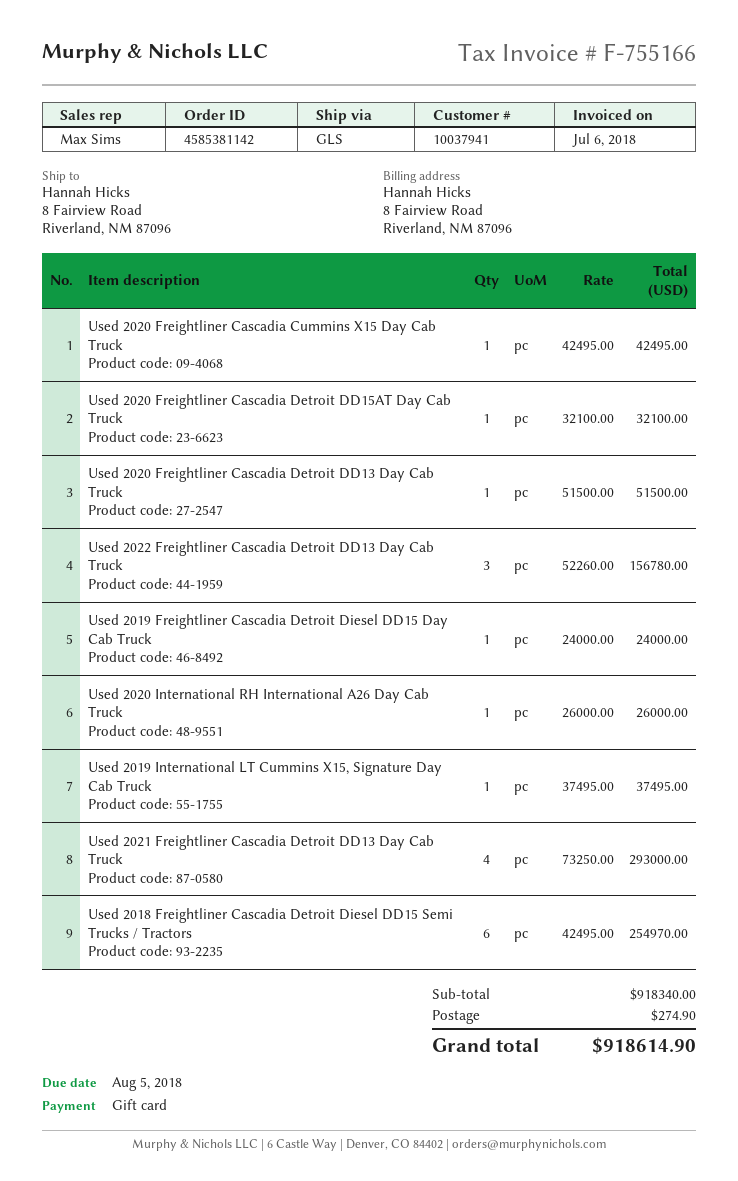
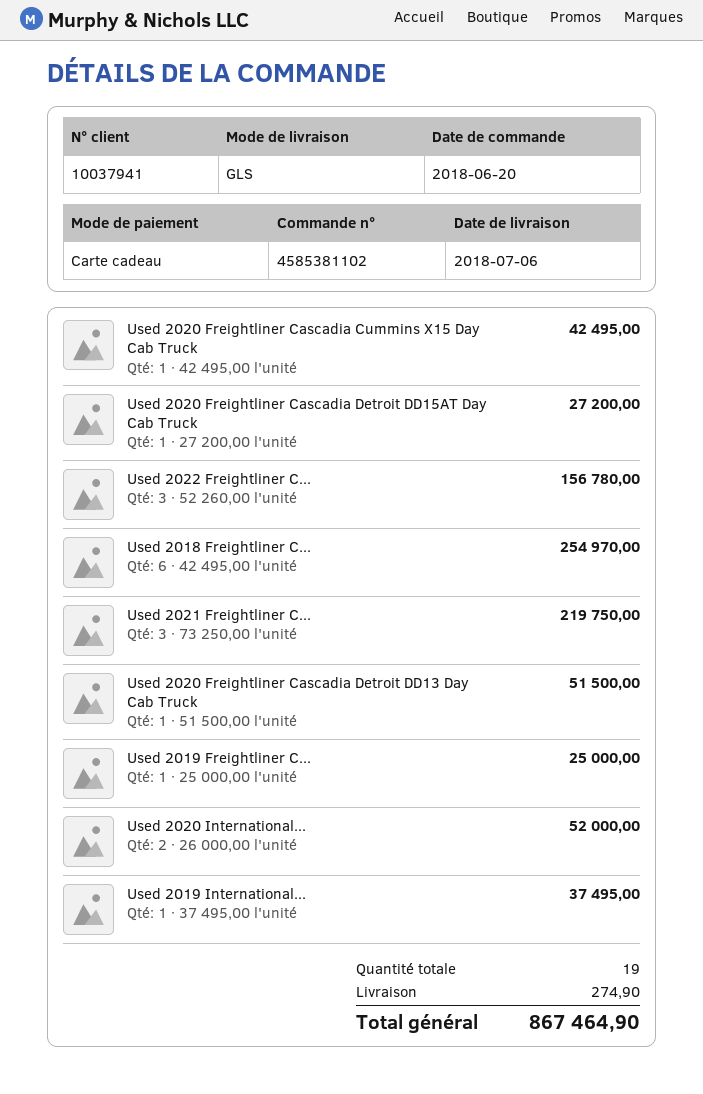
order number: 4585381142 -> 4585381102
Used 2020 Freightliner Cascadia Detroit DD15AT Day Cab Truck: 1 x 32100.00 = 32100.00 -> 1 x 27200.00 = 27200.00
Used 2019 Freightliner Cascadia Detroit Diesel DD15 Day Cab Truck: 1 x 24000.00 = 24000.00 -> 1 x 25000.00 = 25000.00
Used 2020 International RH International A26 Day Cab Truck: 1 x 26000.00 = 26000.00 -> 2 x 26000.00 = 52000.00
Used 2021 Freightliner Cascadia Detroit DD13 Day Cab Truck: 4 x 73250.00 = 293000.00 -> 3 x 73250.00 = 219750.00
total: 918614.90 -> 867464.90

